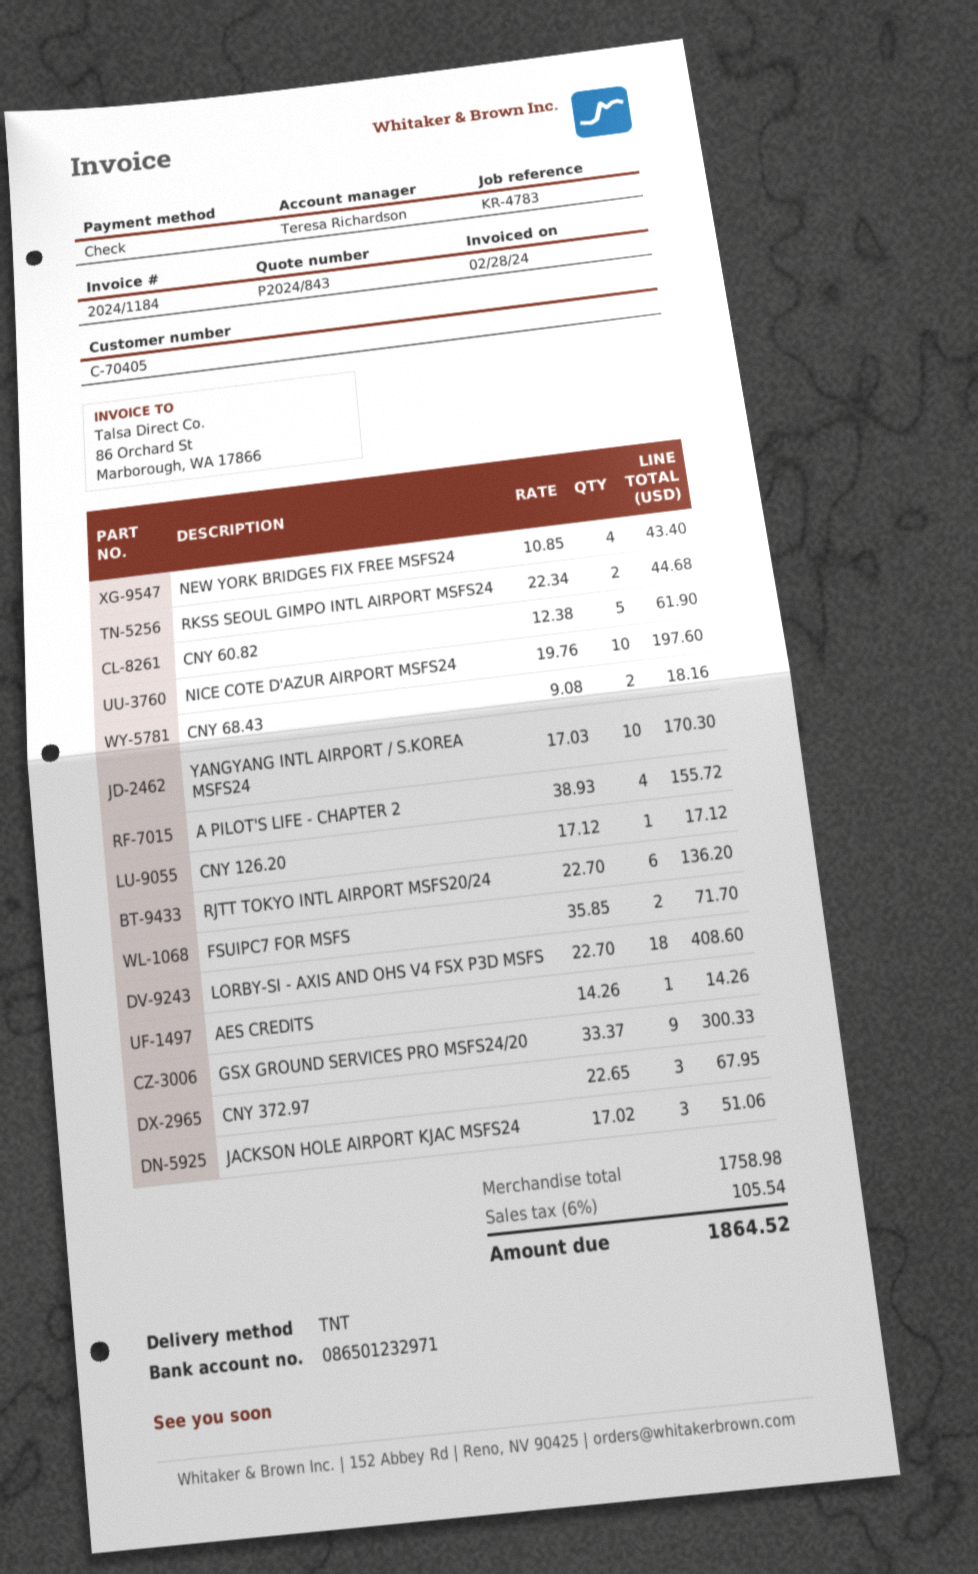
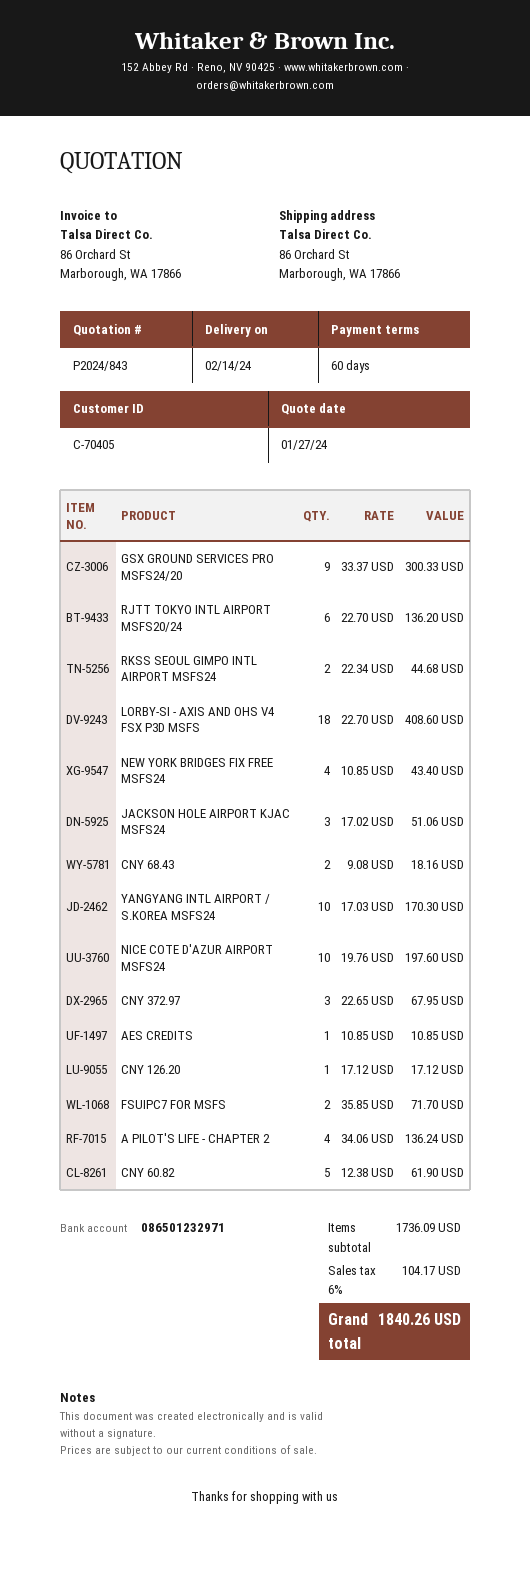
A PILOT'S LIFE - CHAPTER 2: 4 x 38.93 = 155.72 -> 4 x 34.06 = 136.24
AES CREDITS: 1 x 14.26 = 14.26 -> 1 x 10.85 = 10.85
subtotal: 1758.98 -> 1736.09
tax: 6% = 105.54 -> 6% = 104.17
total: 1864.52 -> 1840.26

